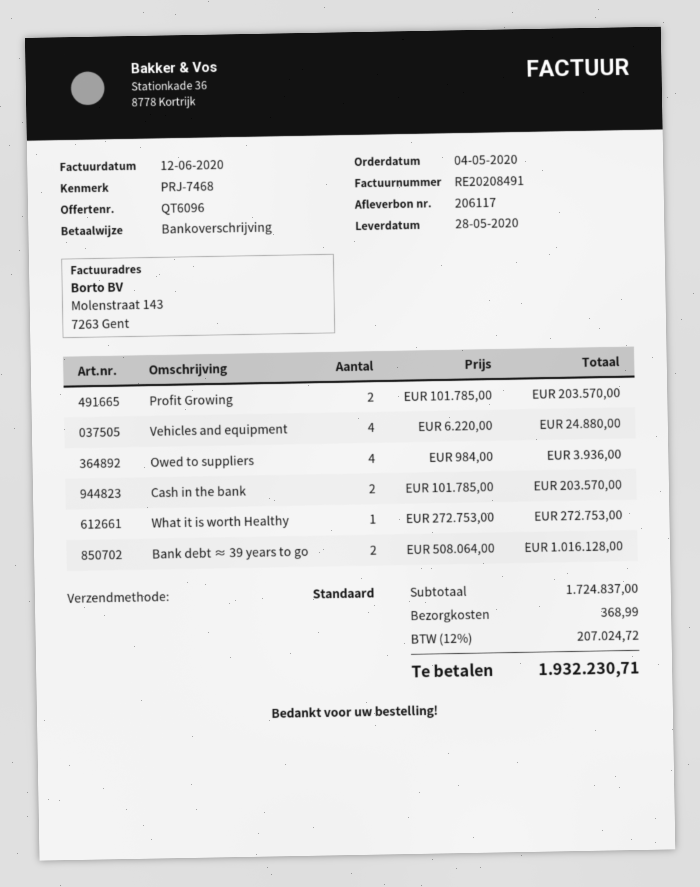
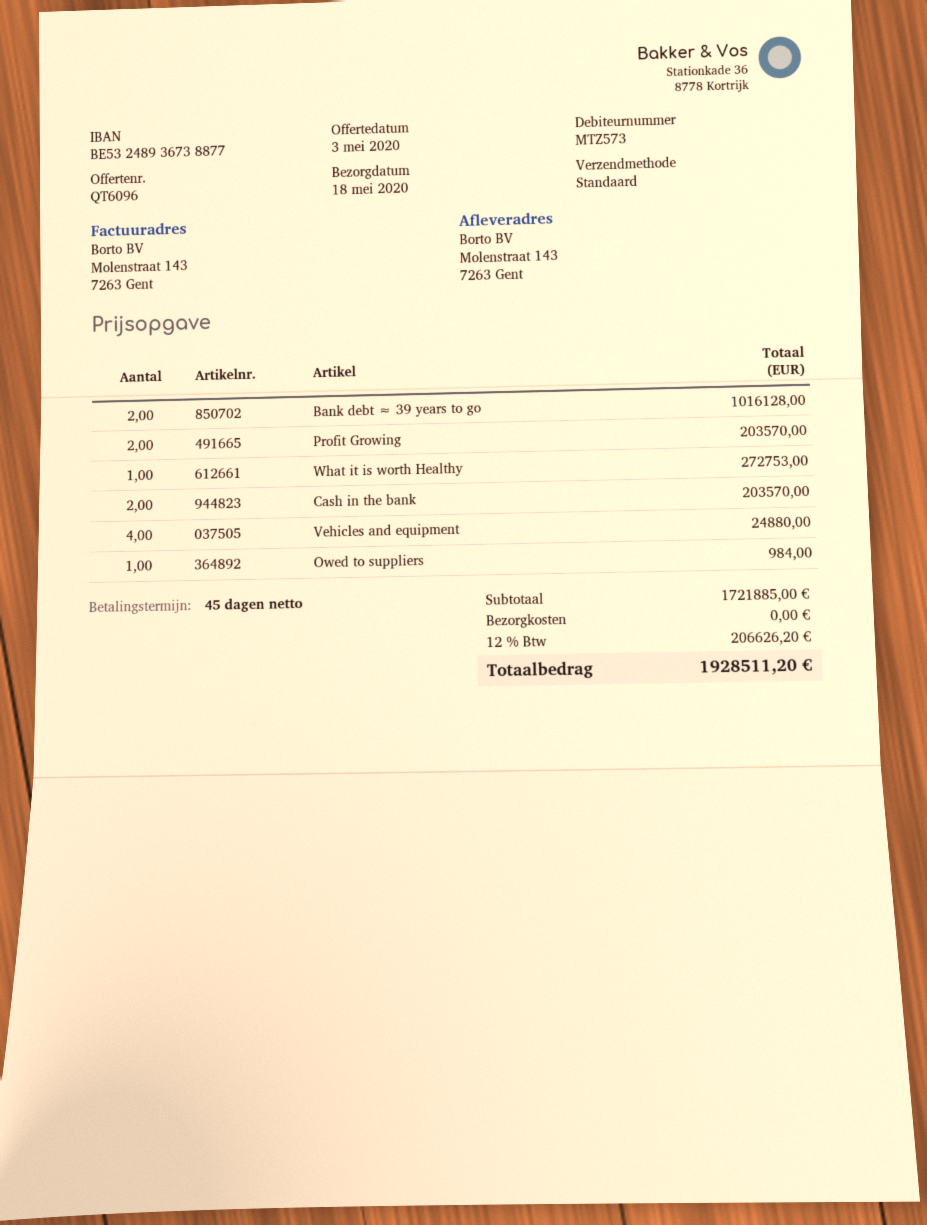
delivery date: 2020-05-28 -> 2020-05-18
Owed to suppliers: 4 for 3936.00 -> 1 for 984.00
subtotal: 1724837.00 -> 1721885.00
shipping: 368.99 -> 0.00
tax: 12% = 207024.72 -> 12% = 206626.20
total: 1932230.71 -> 1928511.20

